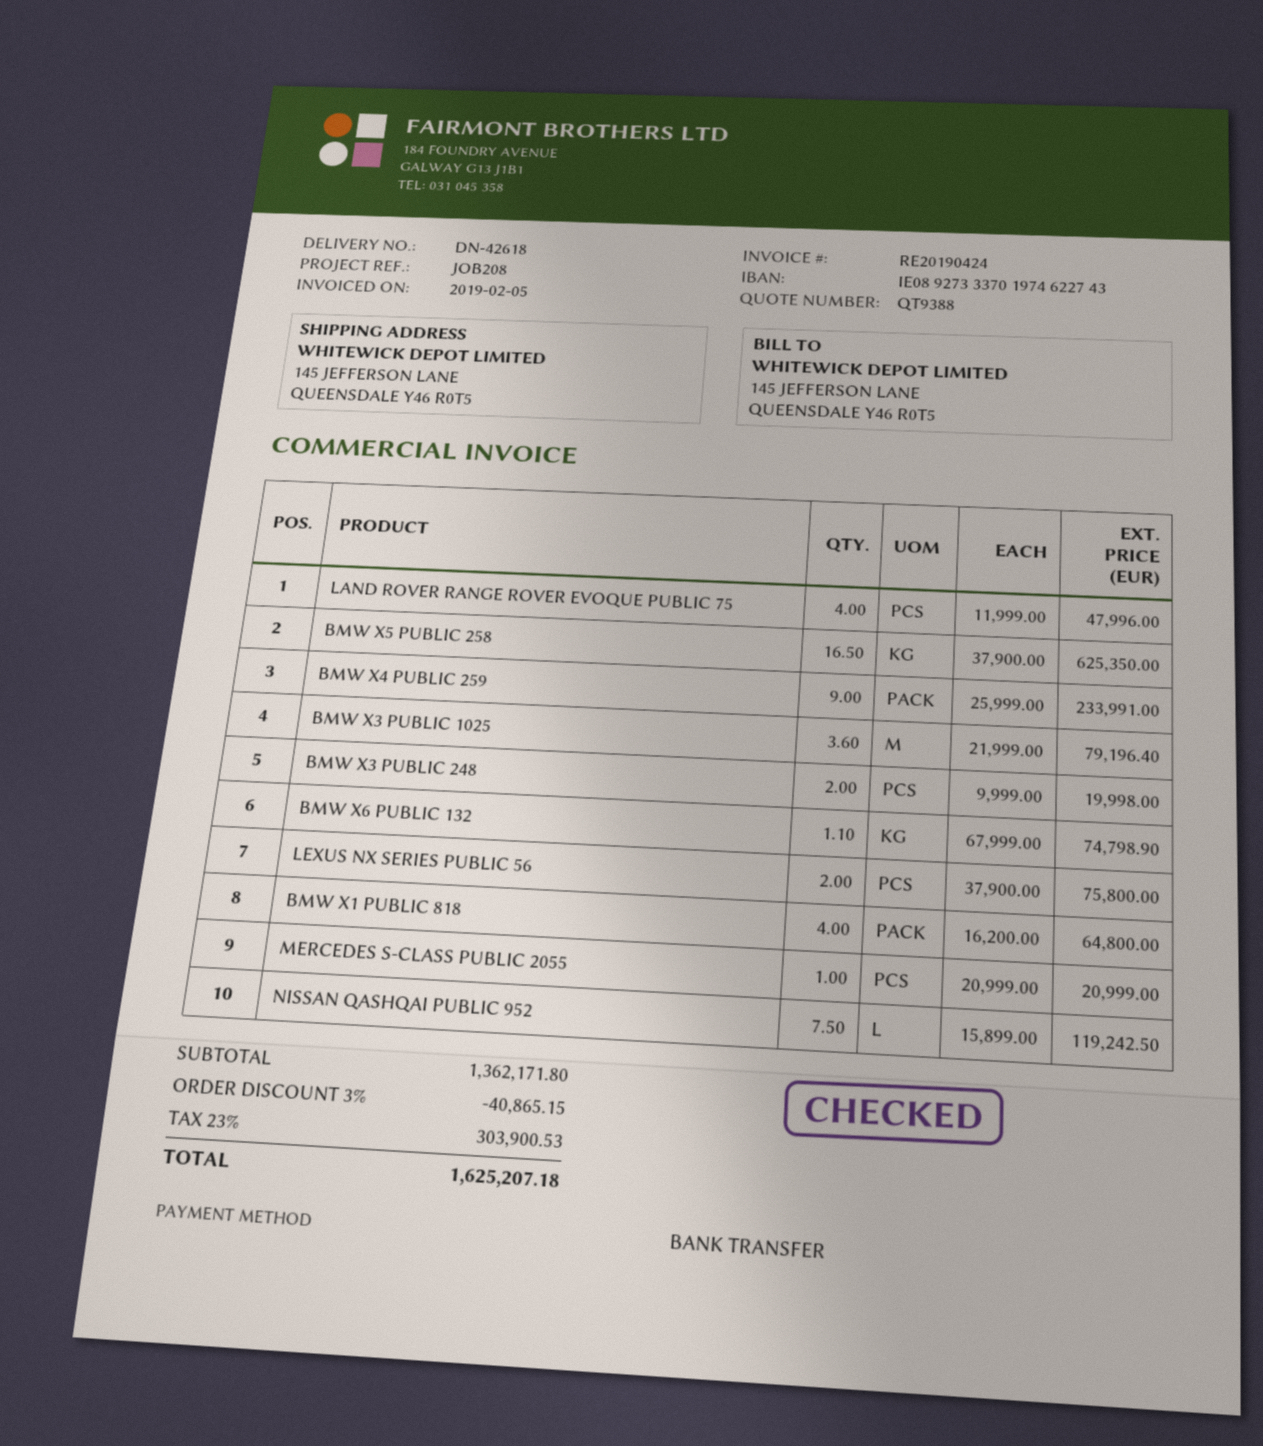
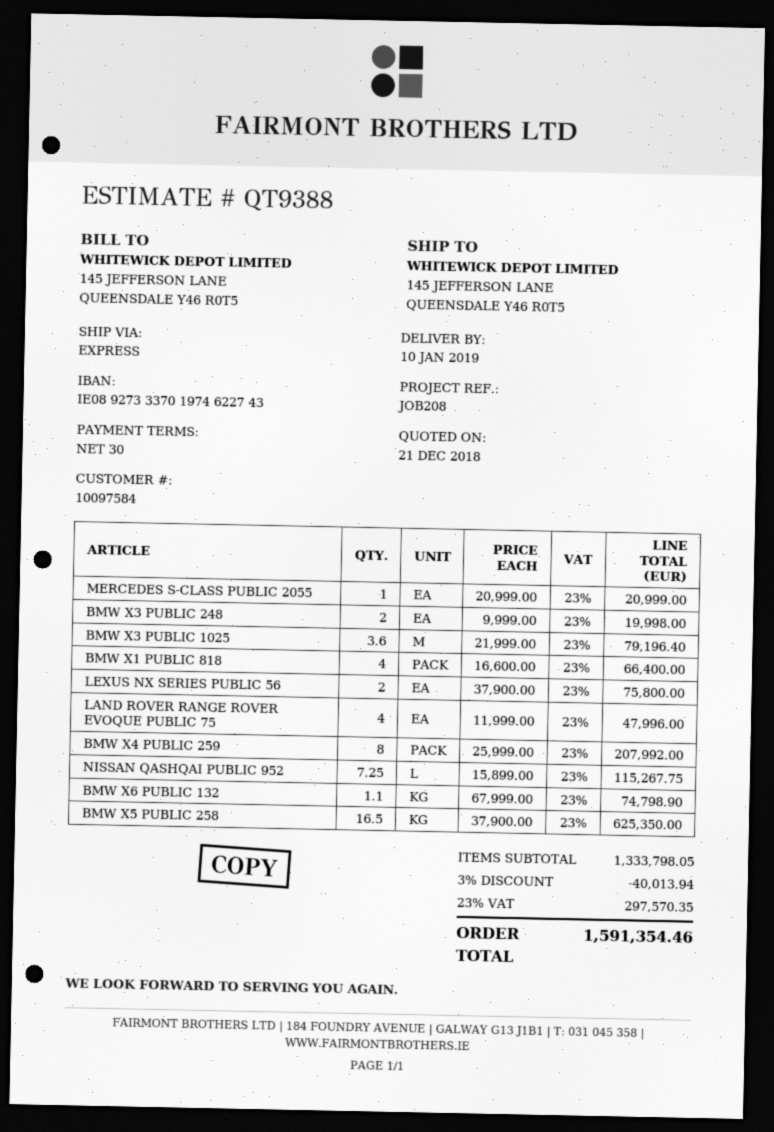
BMW X4 PUBLIC 259: 9 x 25999.00 = 233991.00 -> 8 x 25999.00 = 207992.00
BMW X1 PUBLIC 818: 4 x 16200.00 = 64800.00 -> 4 x 16600.00 = 66400.00
NISSAN QASHQAI PUBLIC 952: 7.5 x 15899.00 = 119242.50 -> 7.25 x 15899.00 = 115267.75
subtotal: 1362171.80 -> 1333798.05
discount: 3% = 40865.15 -> 3% = 40013.94
tax: 23% = 303900.53 -> 23% = 297570.35
total: 1625207.18 -> 1591354.46

